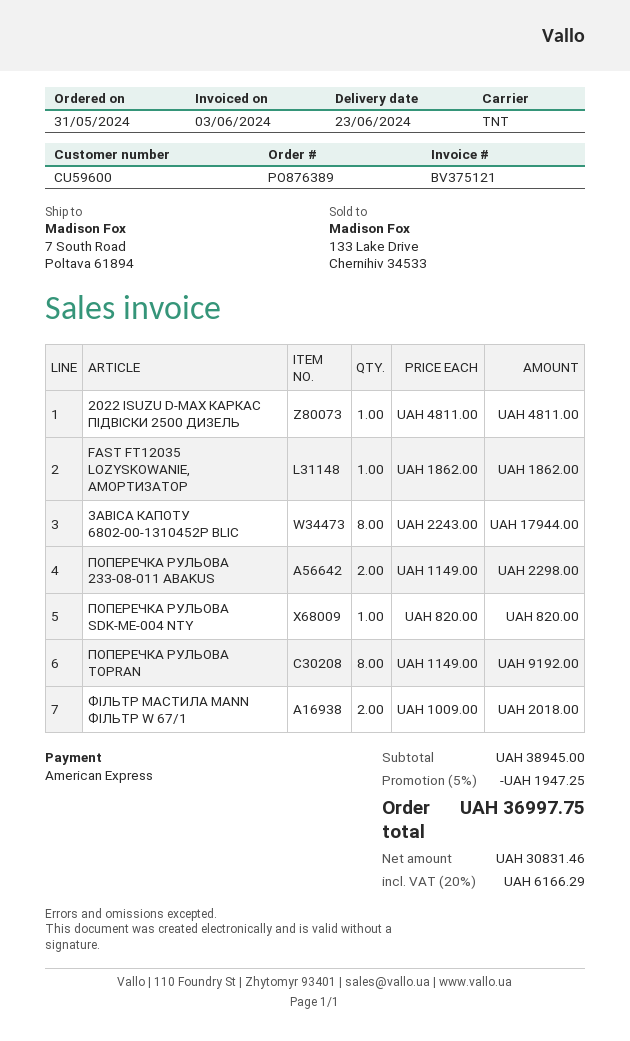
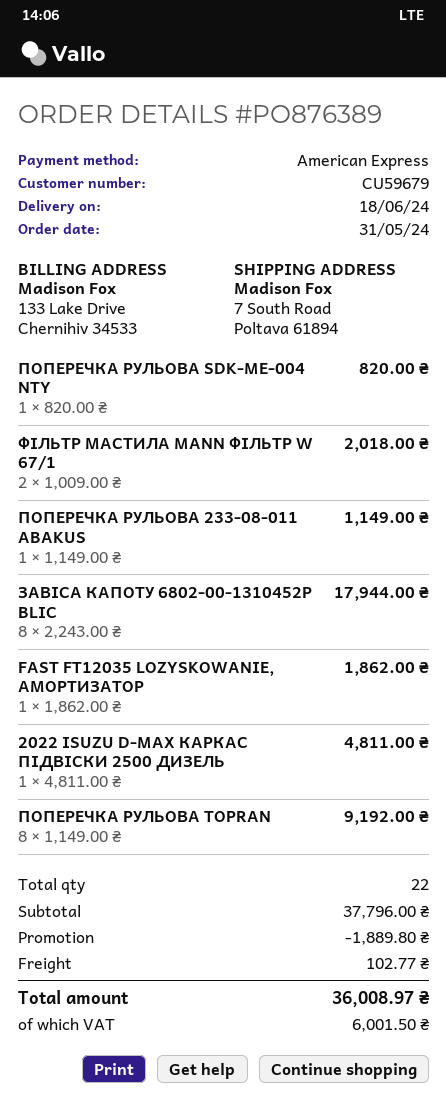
delivery date: 2024-06-23 -> 2024-06-18
customer number: CU59600 -> CU59679
ПОПЕРЕЧКА РУЛЬОВА 233-08-011 ABAKUS: 2 x 1149.00 = 2298.00 -> 1 x 1149.00 = 1149.00
subtotal: 38945.00 -> 37796.00
discount: 1947.25 -> 1889.80
shipping: none -> 102.77
tax: 6166.29 -> 6001.50
total: 36997.75 -> 36008.97

